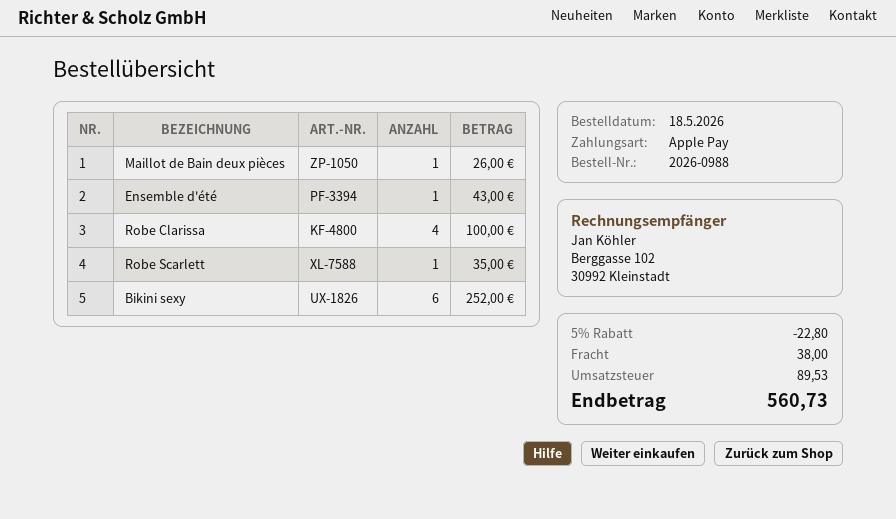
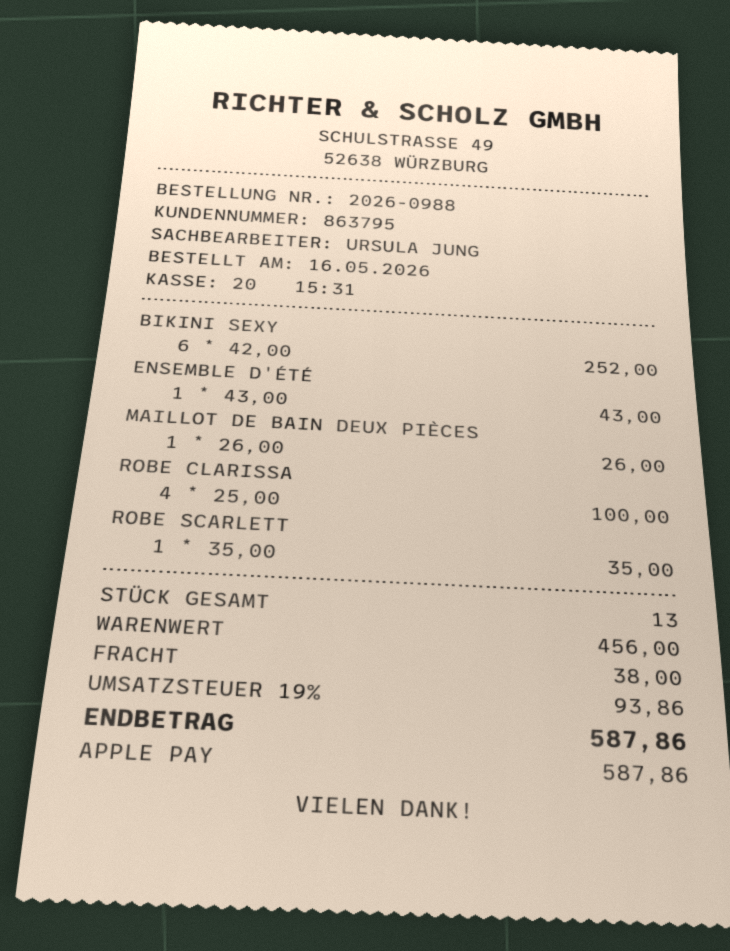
order date: 2026-05-18 -> 2026-05-16
discount: 5% = 22.80 -> none
tax: 89.53 -> 93.86
total: 560.73 -> 587.86

